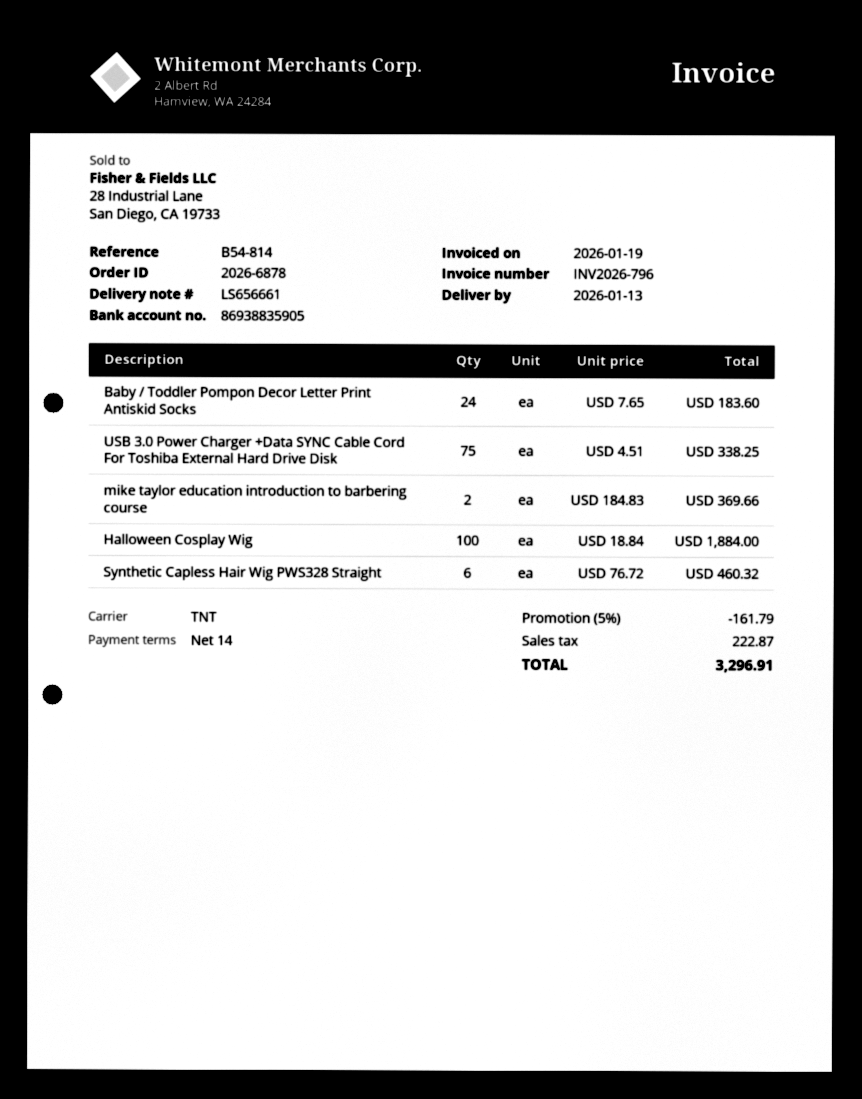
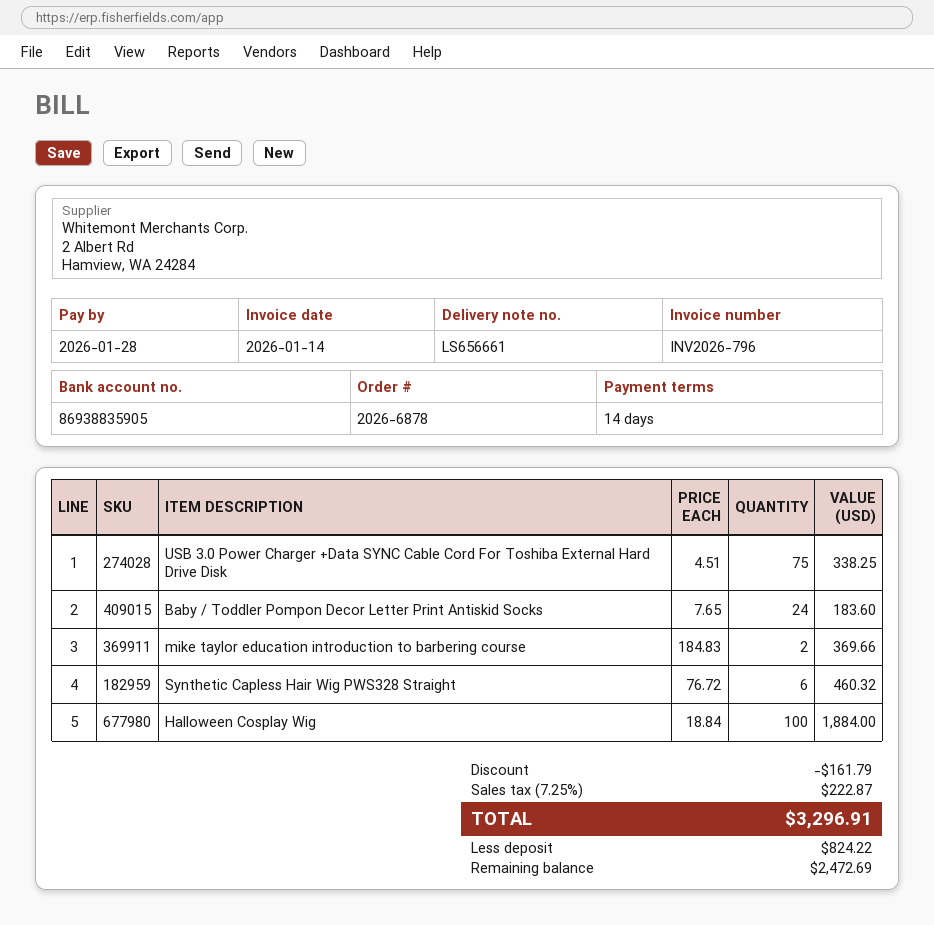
invoice date: 2026-01-19 -> 2026-01-14

